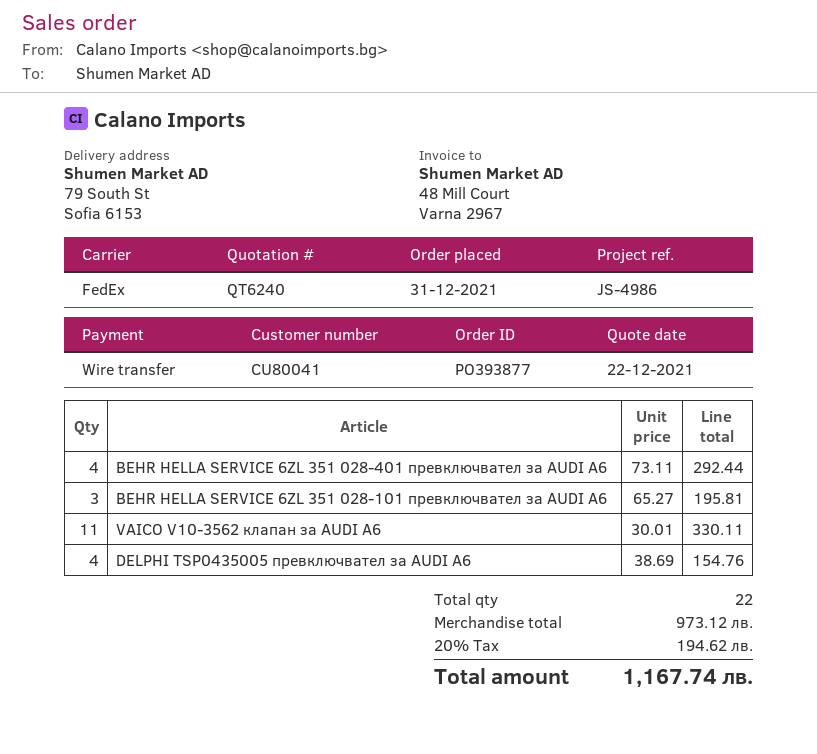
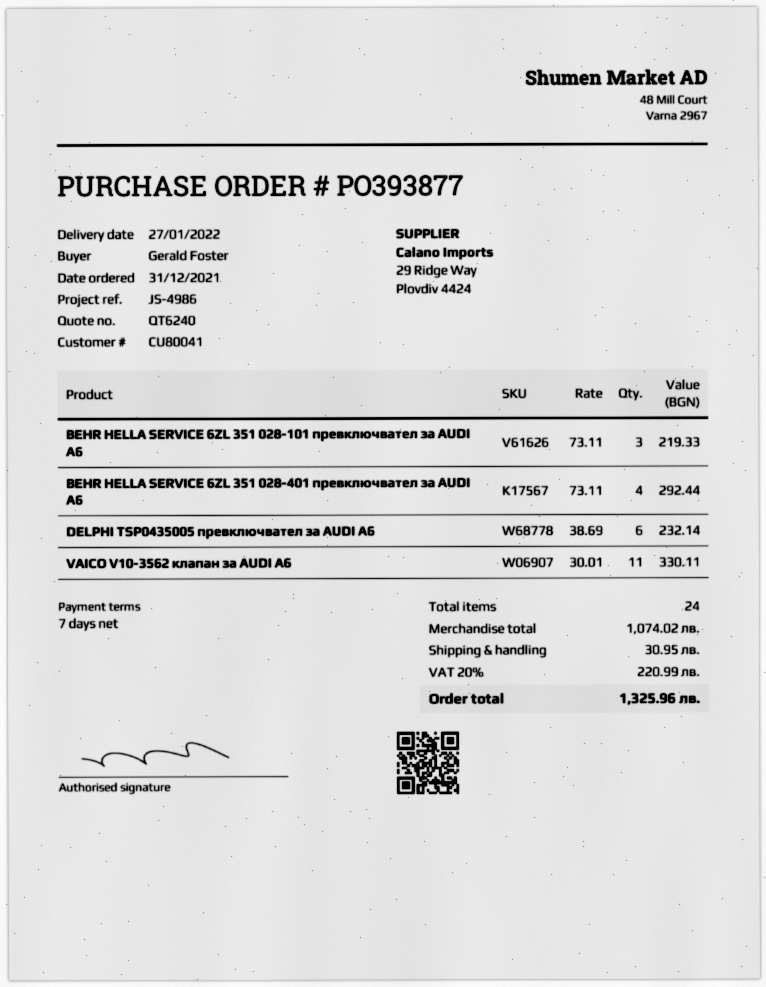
BEHR HELLA SERVICE 6ZL 351 028-101 превключвател за AUDI A6: 3 x 65.27 = 195.81 -> 3 x 73.11 = 219.33
DELPHI TSP0435005 превключвател за AUDI A6: 4 x 38.69 = 154.76 -> 6 x 38.69 = 232.14
total quantity: 22 -> 24
subtotal: 973.12 -> 1074.02
shipping: none -> 30.95
tax: 20% = 194.62 -> 20% = 220.99
total: 1167.74 -> 1325.96

